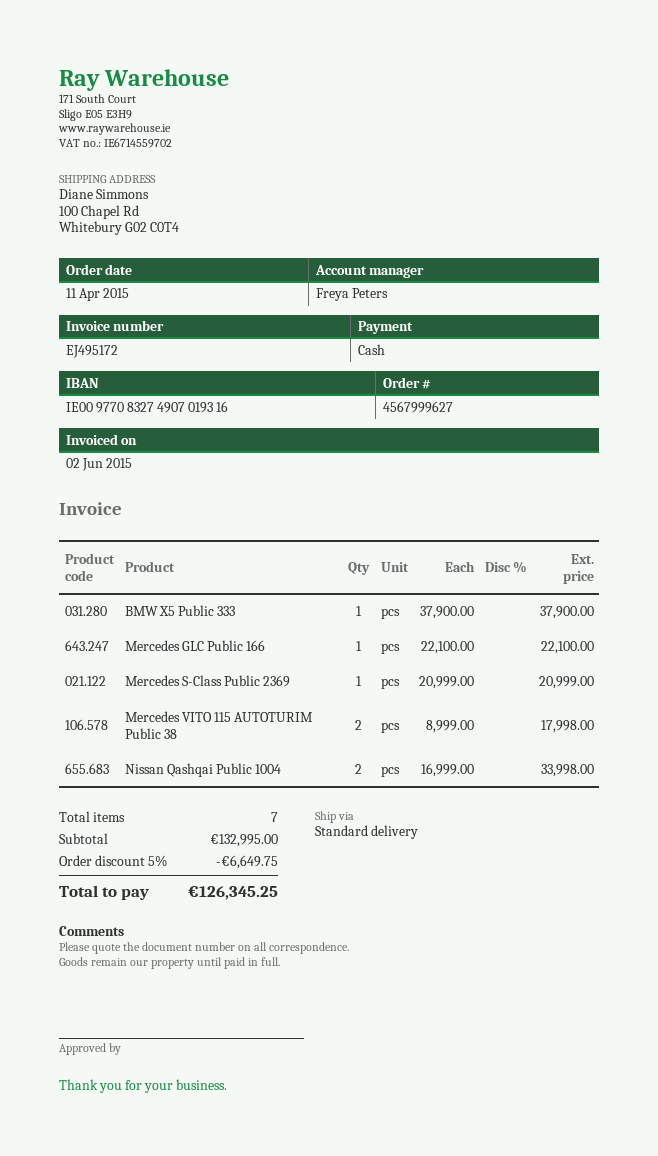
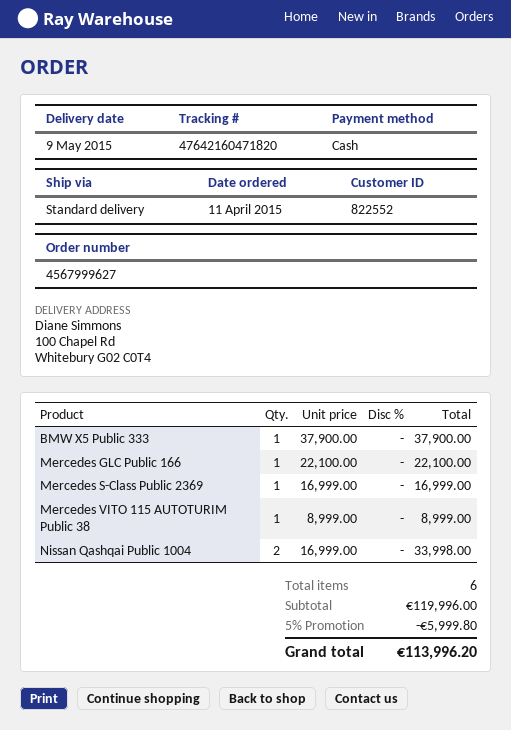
Mercedes S-Class Public 2369: 1 x 20999.00 = 20999.00 -> 1 x 16999.00 = 16999.00
Mercedes VITO 115 AUTOTURIM Public 38: 2 x 8999.00 = 17998.00 -> 1 x 8999.00 = 8999.00
total quantity: 7 -> 6
subtotal: 132995.00 -> 119996.00
discount: 5% = 6649.75 -> 5% = 5999.80
total: 126345.25 -> 113996.20

